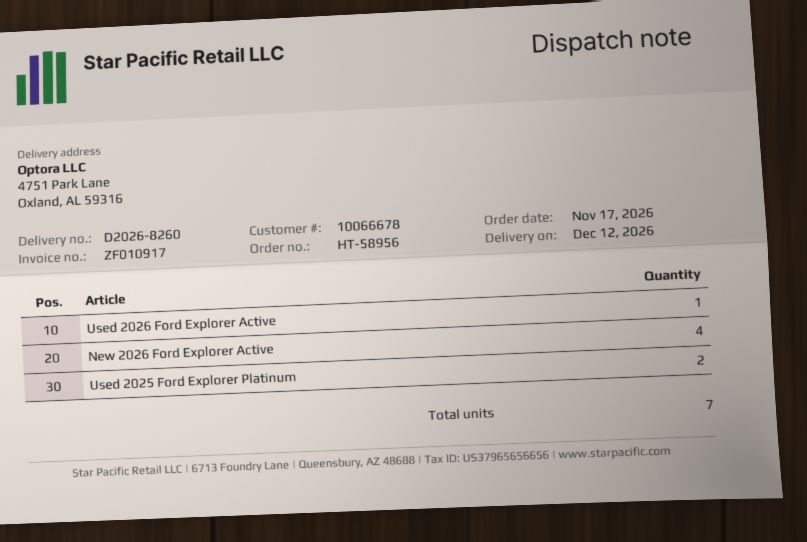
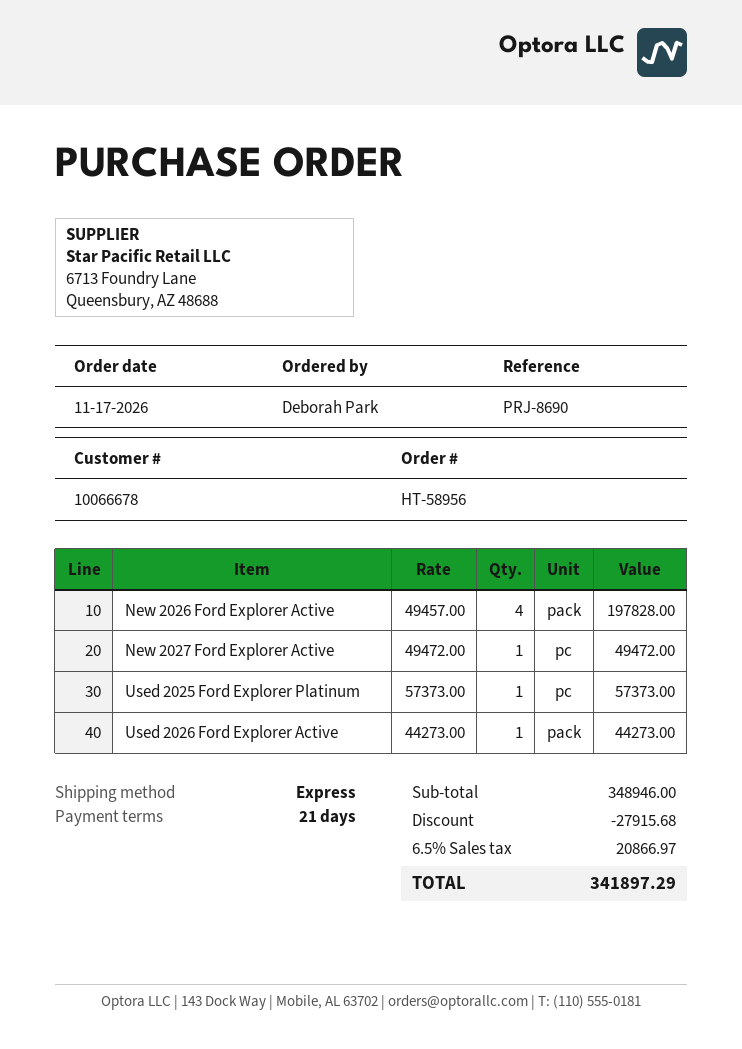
Used 2025 Ford Explorer Platinum: 2 -> 1
New 2027 Ford Explorer Active: none -> 1

